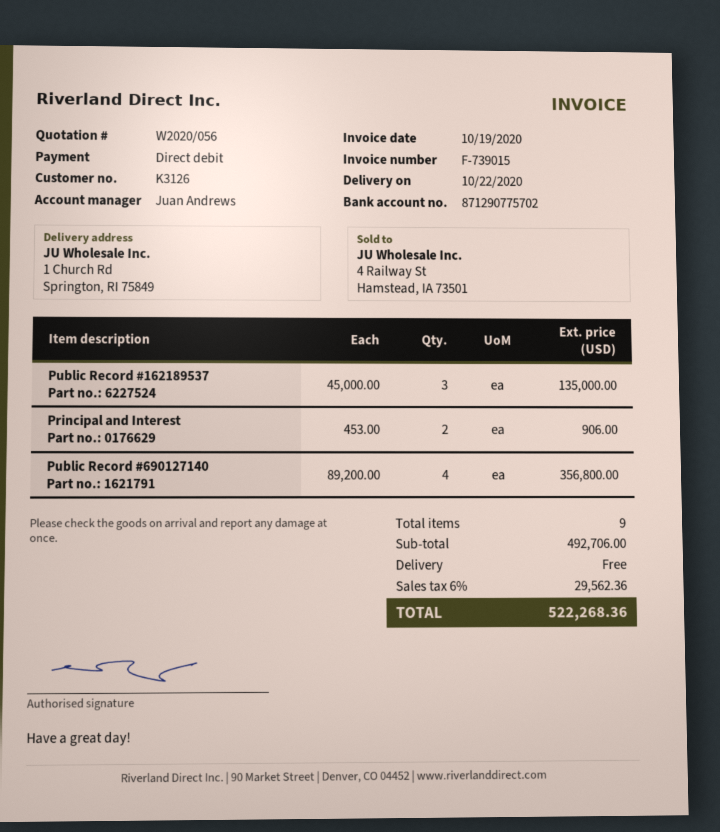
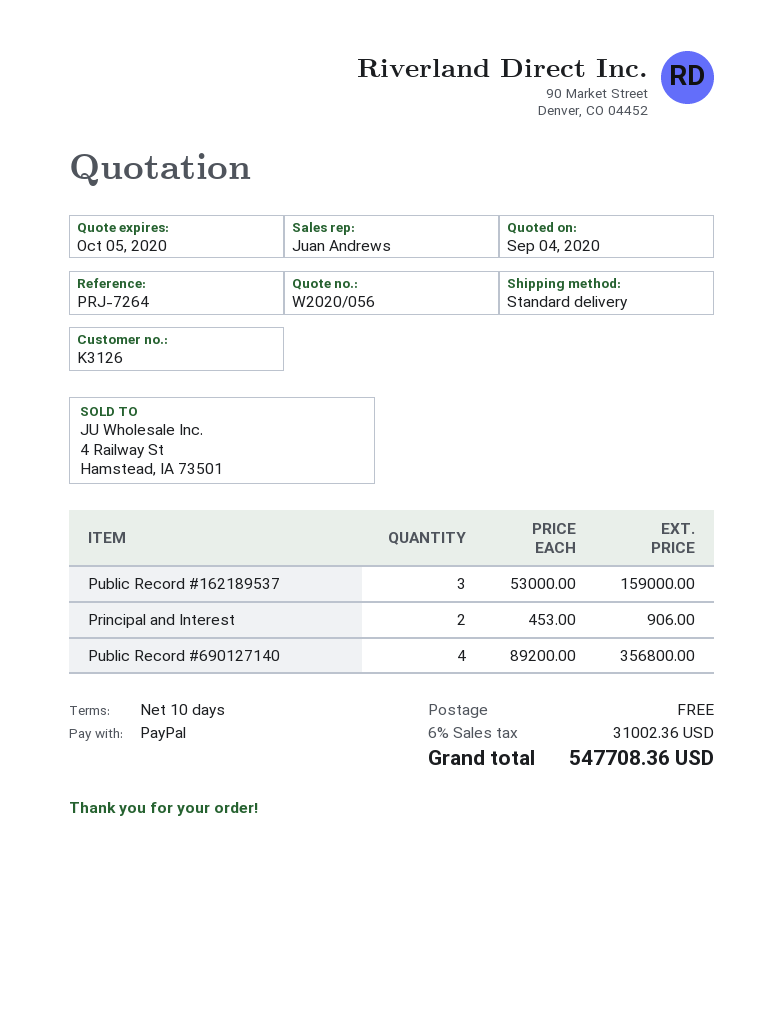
payment method: direct debit -> PayPal
Public Record #162189537: 3 x 45000.00 = 135000.00 -> 3 x 53000.00 = 159000.00
tax: 6% = 29562.36 -> 6% = 31002.36
total: 522268.36 -> 547708.36

